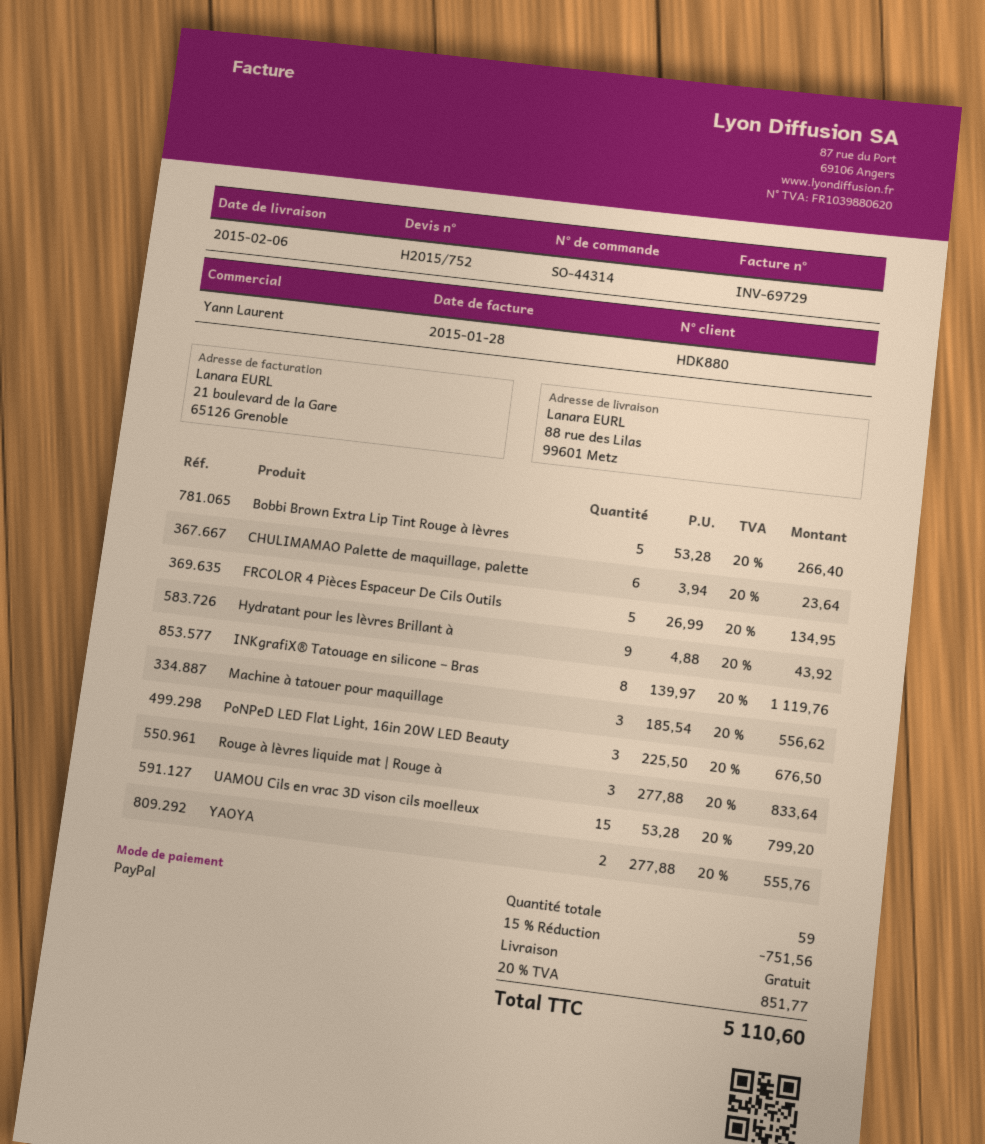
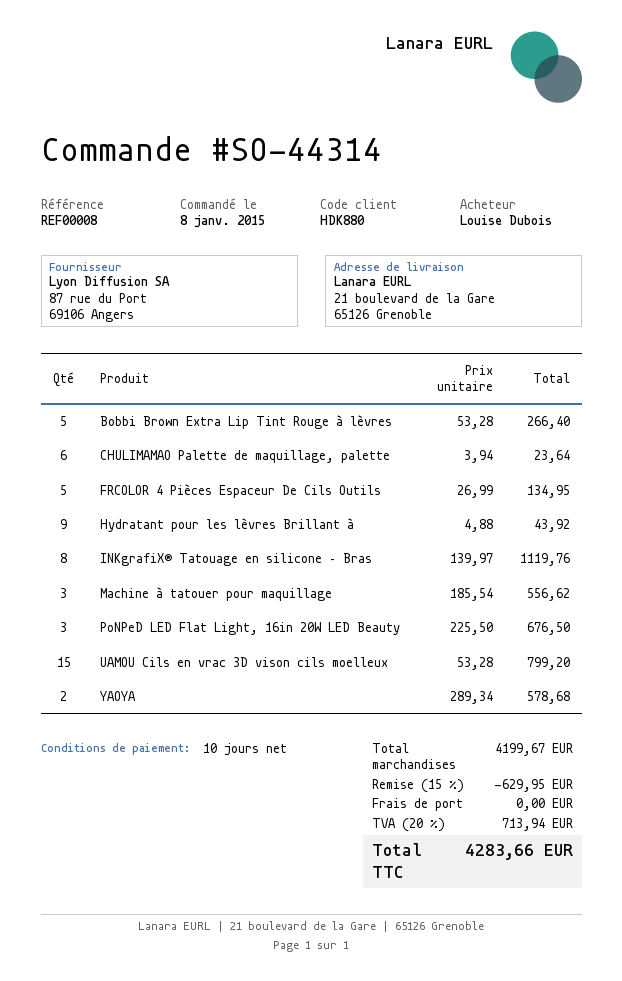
ship to: 88 rue des Lilas, 99601 Metz -> 21 boulevard de la Gare, 65126 Grenoble
Rouge à lèvres liquide mat | Rouge à: 3 x 277.88 = 833.64 -> none
YAOYA: 2 x 277.88 = 555.76 -> 2 x 289.34 = 578.68
discount: 15% = 751.56 -> 15% = 629.95
tax: 20% = 851.77 -> 20% = 713.94
total: 5110.60 -> 4283.66

